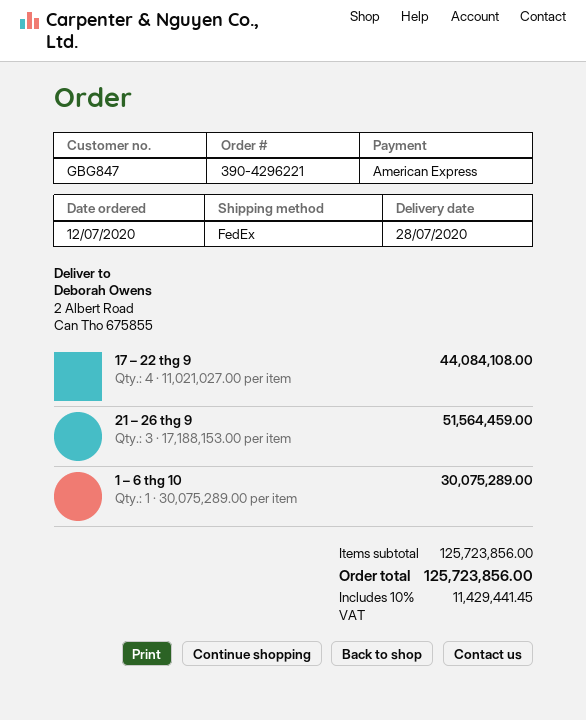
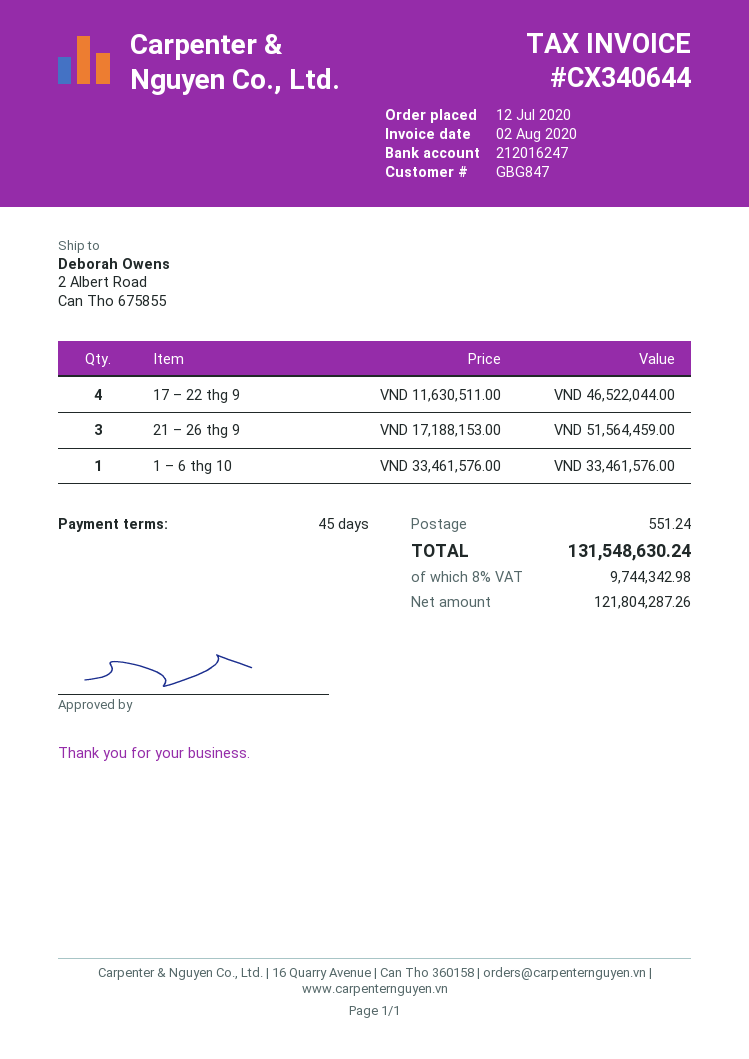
17 – 22 thg 9: 4 x 11021027.00 = 44084108.00 -> 4 x 11630511.00 = 46522044.00
1 – 6 thg 10: 1 x 30075289.00 = 30075289.00 -> 1 x 33461576.00 = 33461576.00
shipping: none -> 551.24
tax: 10% = 11429441.45 -> 8% = 9744342.98
total: 125723856.00 -> 131548630.24

